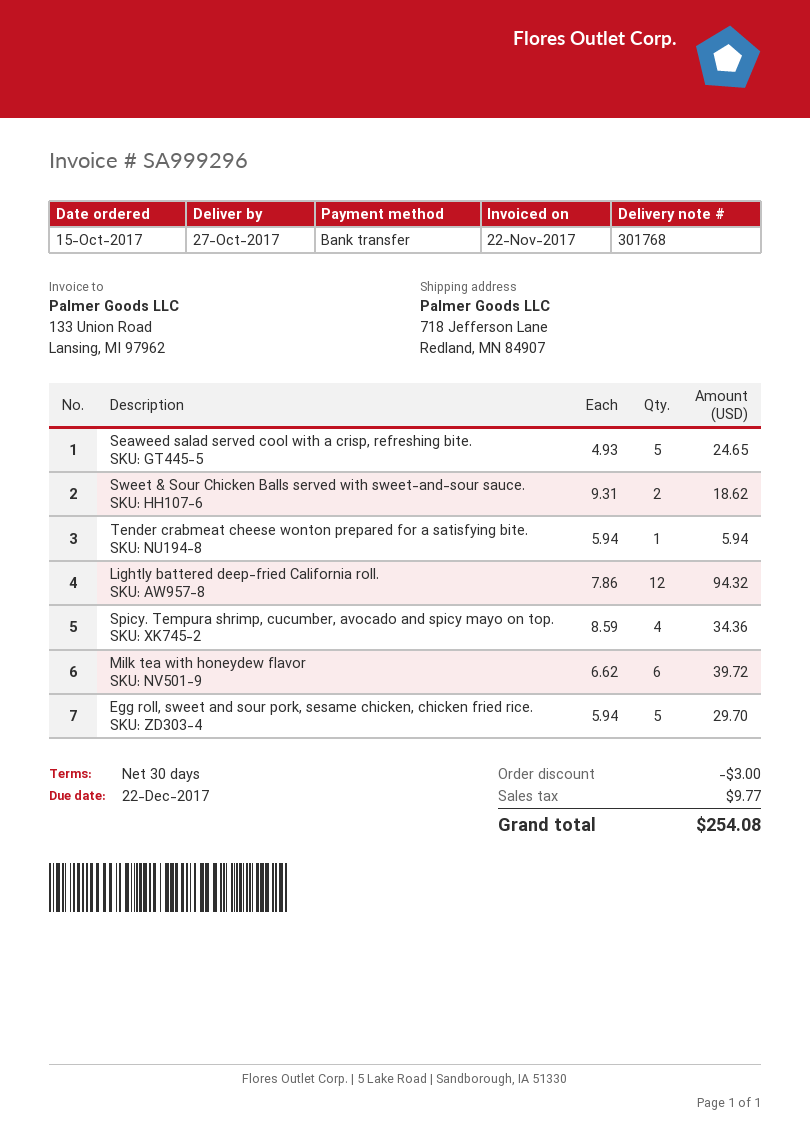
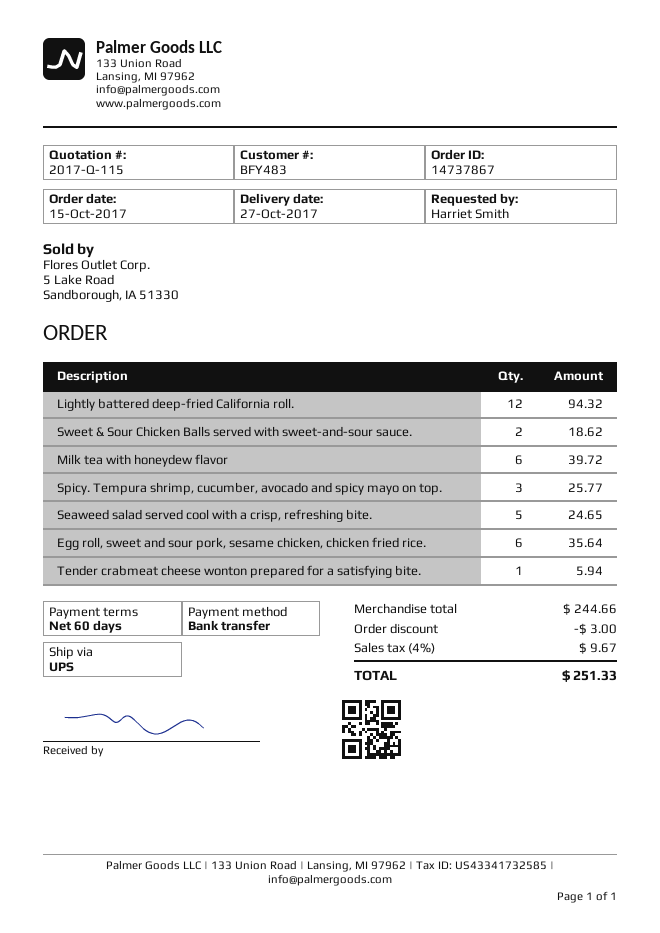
payment terms: 30 days -> 60 days
Spicy. Tempura shrimp, cucumber, avocado and spicy mayo on top.: 4 for 34.36 -> 3 for 25.77
Egg roll, sweet and sour pork, sesame chicken, chicken fried rice.: 5 for 29.70 -> 6 for 35.64
tax: 9.77 -> 9.67
total: 254.08 -> 251.33

